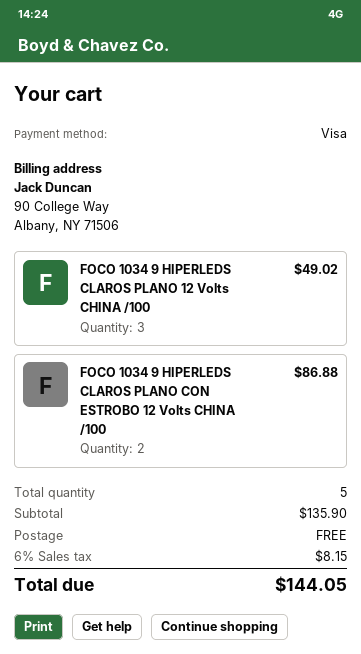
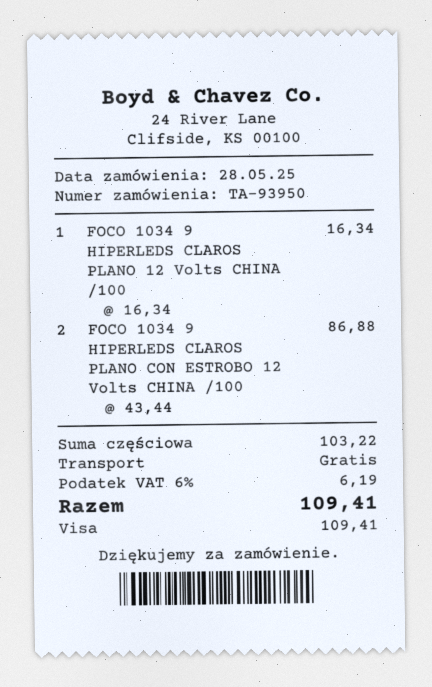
FOCO 1034 9 HIPERLEDS CLAROS PLANO 12 Volts CHINA /100: 3 for 49.02 -> 1 for 16.34
subtotal: 135.90 -> 103.22
tax: 6% = 8.15 -> 6% = 6.19
total: 144.05 -> 109.41

